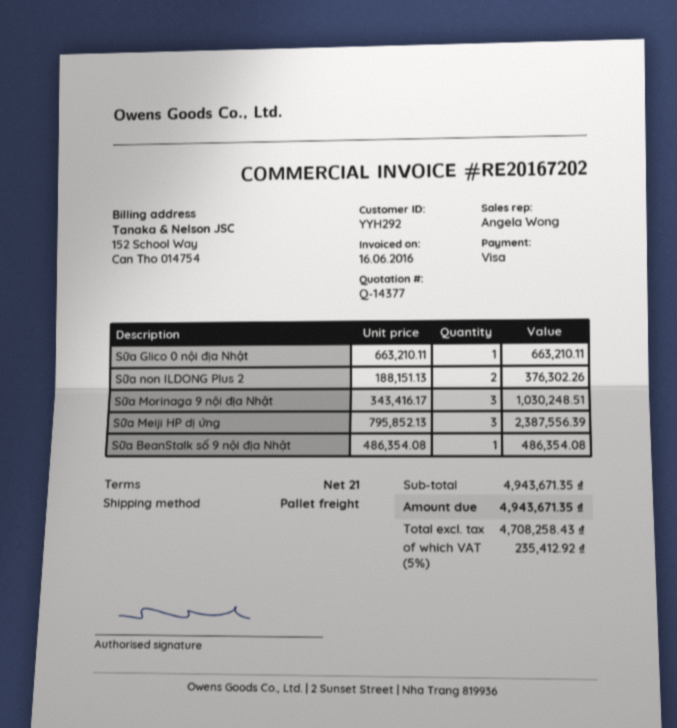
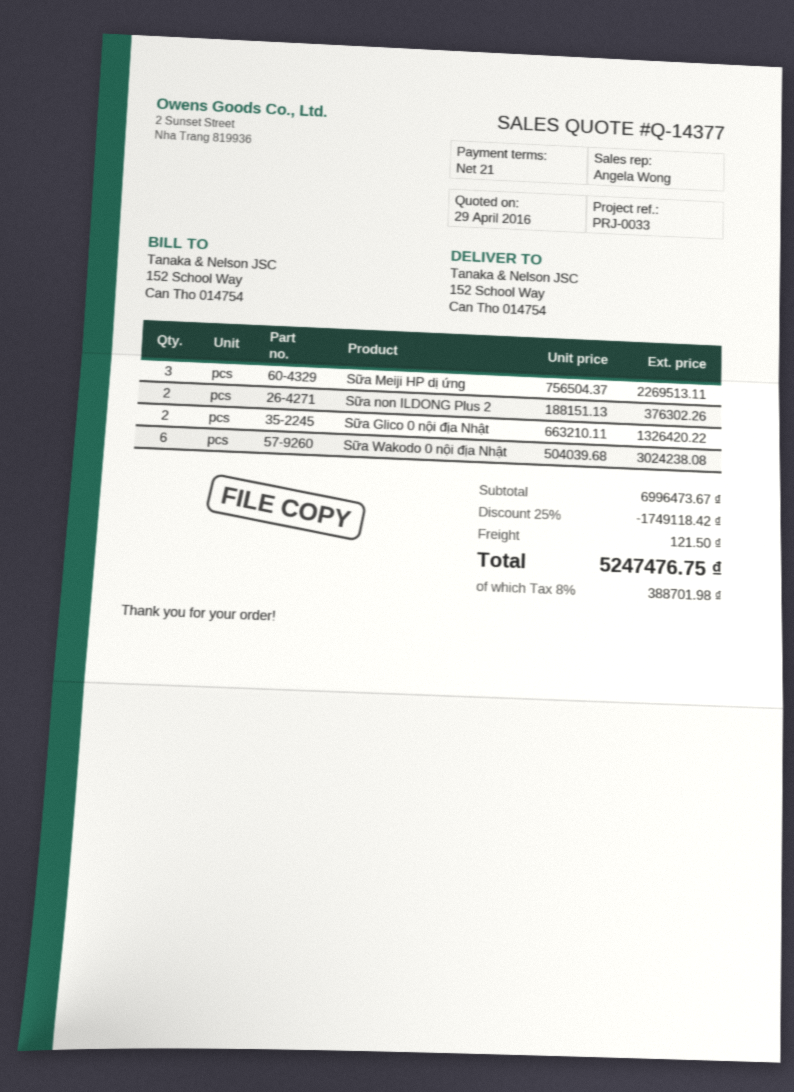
Sữa Glico 0 nội địa Nhật: 1 x 663210.11 = 663210.11 -> 2 x 663210.11 = 1326420.22
Sữa Morinaga 9 nội địa Nhật: 3 x 343416.17 = 1030248.51 -> none
Sữa Meiji HP dị ứng: 3 x 795852.13 = 2387556.39 -> 3 x 756504.37 = 2269513.11
Sữa BeanStalk số 9 nội địa Nhật: 1 x 486354.08 = 486354.08 -> none
Sữa Wakodo 0 nội địa Nhật: none -> 6 x 504039.68 = 3024238.08
subtotal: 4943671.35 -> 6996473.67
discount: none -> 25% = 1749118.42
shipping: none -> 121.50
tax: 5% = 235412.92 -> 8% = 388701.98
total: 4943671.35 -> 5247476.75

